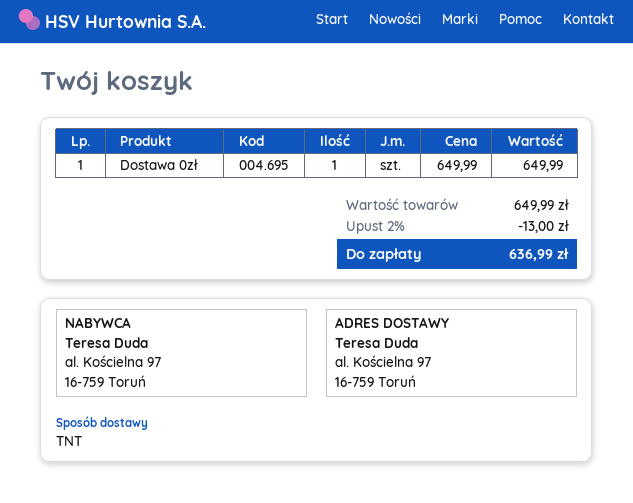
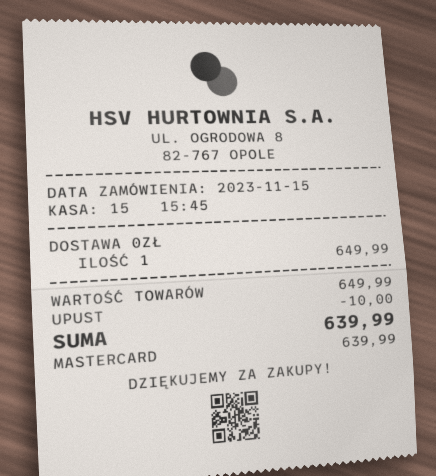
discount: 13.00 -> 10.00
total: 636.99 -> 639.99

